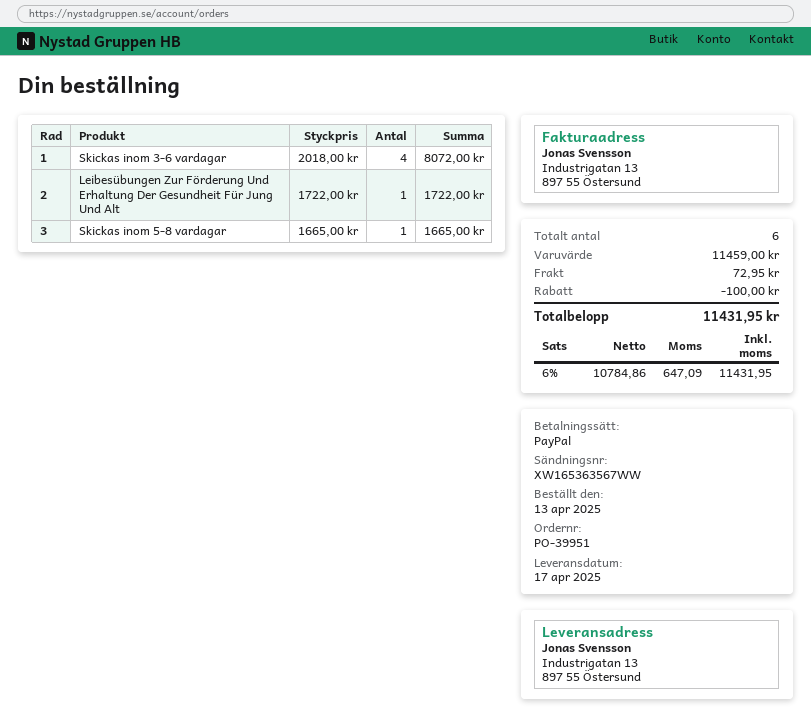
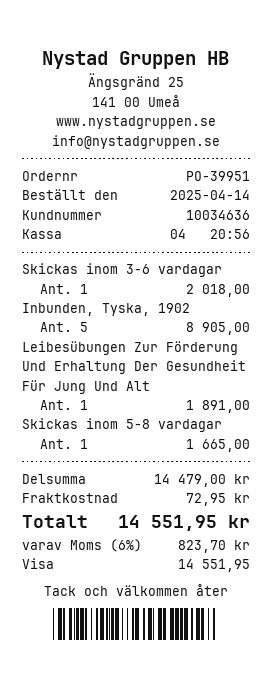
order date: 2025-04-13 -> 2025-04-14
payment method: PayPal -> Visa
Skickas inom 3-6 vardagar: 4 for 8072.00 -> 1 for 2018.00
Leibesübungen Zur Förderung Und Erhaltung Der Gesundheit Für Jung Und Alt: 1 for 1722.00 -> 1 for 1891.00
Inbunden, Tyska, 1902: none -> 5 for 8905.00
subtotal: 11459.00 -> 14479.00
discount: 100.00 -> none
tax: 6% = 647.09 -> 6% = 823.70
total: 11431.95 -> 14551.95

